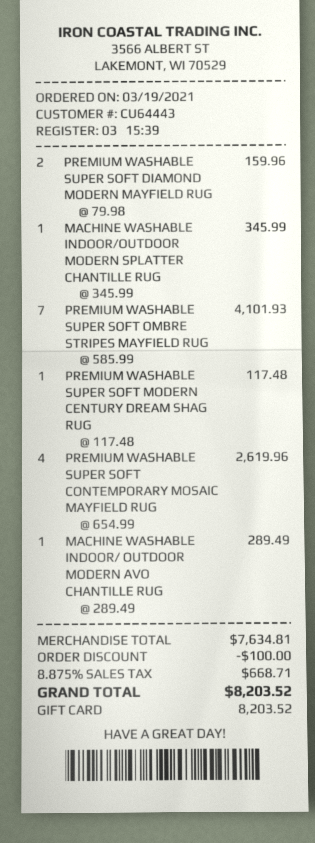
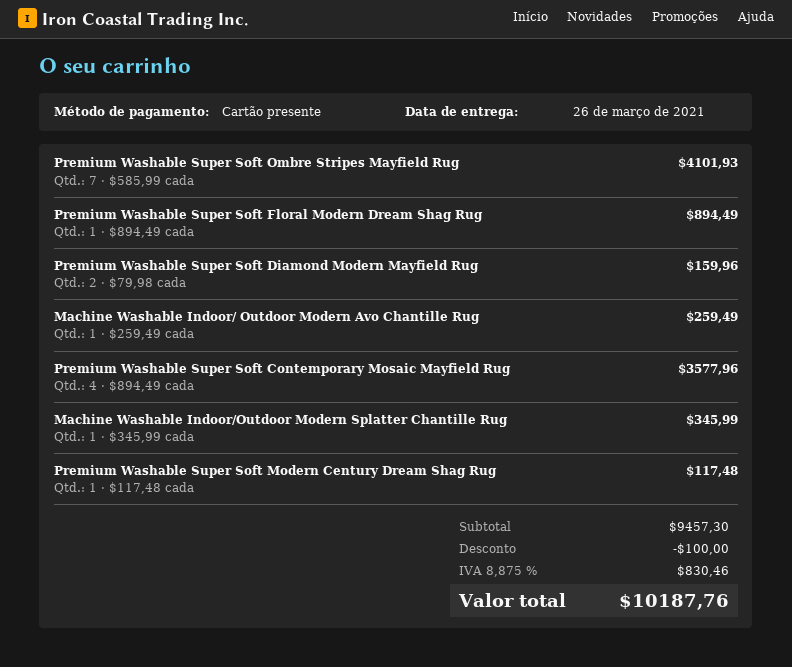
PREMIUM WASHABLE SUPER SOFT CONTEMPORARY MOSAIC MAYFIELD RUG: 4 x 654.99 = 2619.96 -> 4 x 894.49 = 3577.96
MACHINE WASHABLE INDOOR/ OUTDOOR MODERN AVO CHANTILLE RUG: 1 x 289.49 = 289.49 -> 1 x 259.49 = 259.49
Premium Washable Super Soft Floral Modern Dream Shag Rug: none -> 1 x 894.49 = 894.49
subtotal: 7634.81 -> 9457.30
tax: 8.875% = 668.71 -> 8.875% = 830.46
total: 8203.52 -> 10187.76

